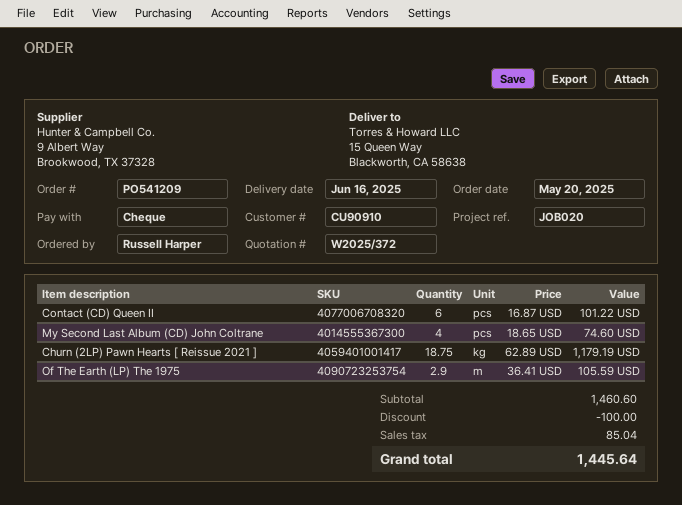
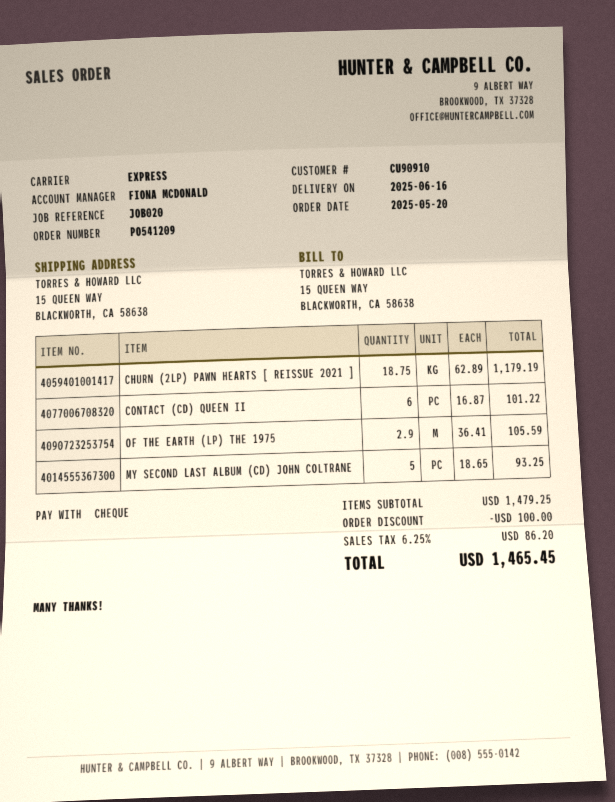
My Second Last Album (CD) John Coltrane: 4 x 18.65 = 74.60 -> 5 x 18.65 = 93.25
subtotal: 1460.60 -> 1479.25
tax: 85.04 -> 86.20
total: 1445.64 -> 1465.45

